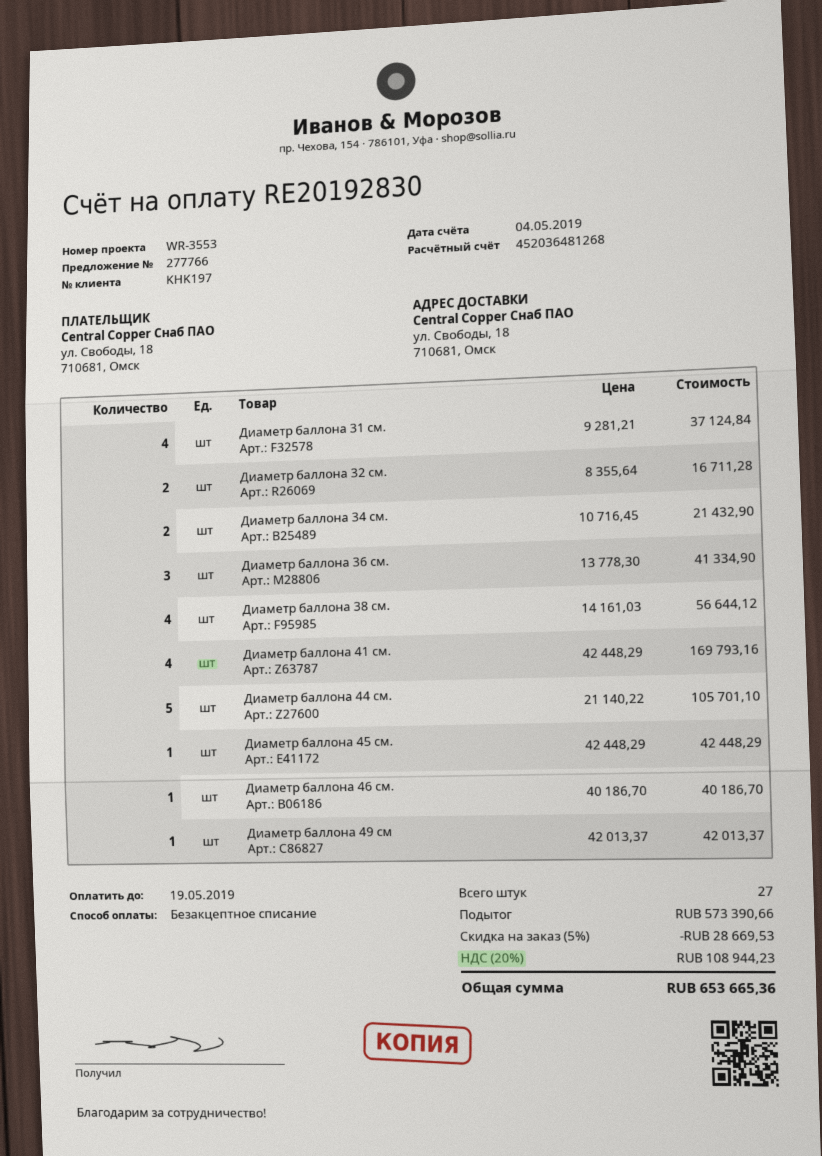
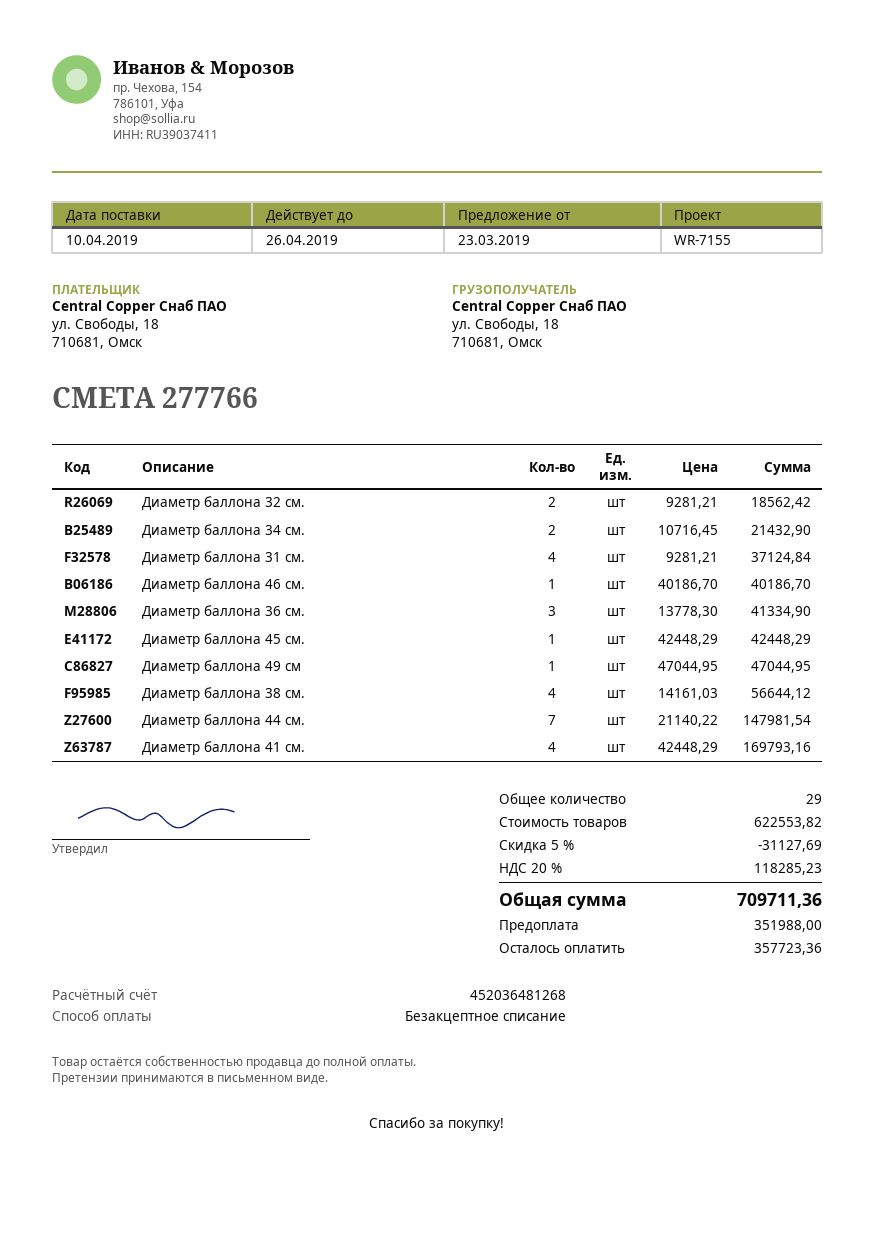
reference: WR-3553 -> WR-7155
Диаметр баллона 32 см.: 2 x 8355.64 = 16711.28 -> 2 x 9281.21 = 18562.42
Диаметр баллона 44 см.: 5 x 21140.22 = 105701.10 -> 7 x 21140.22 = 147981.54
Диаметр баллона 49 см: 1 x 42013.37 = 42013.37 -> 1 x 47044.95 = 47044.95
total quantity: 27 -> 29
subtotal: 573390.66 -> 622553.82
discount: 5% = 28669.53 -> 5% = 31127.69
tax: 20% = 108944.23 -> 20% = 118285.23
total: 653665.36 -> 709711.36

